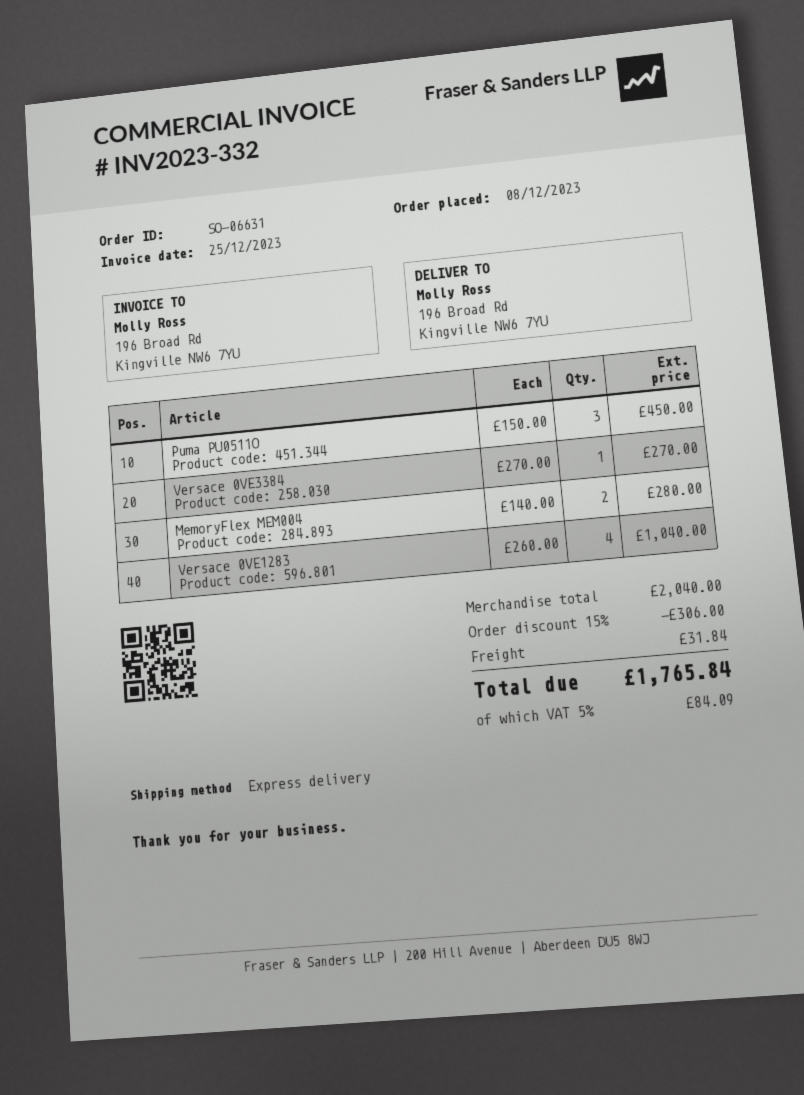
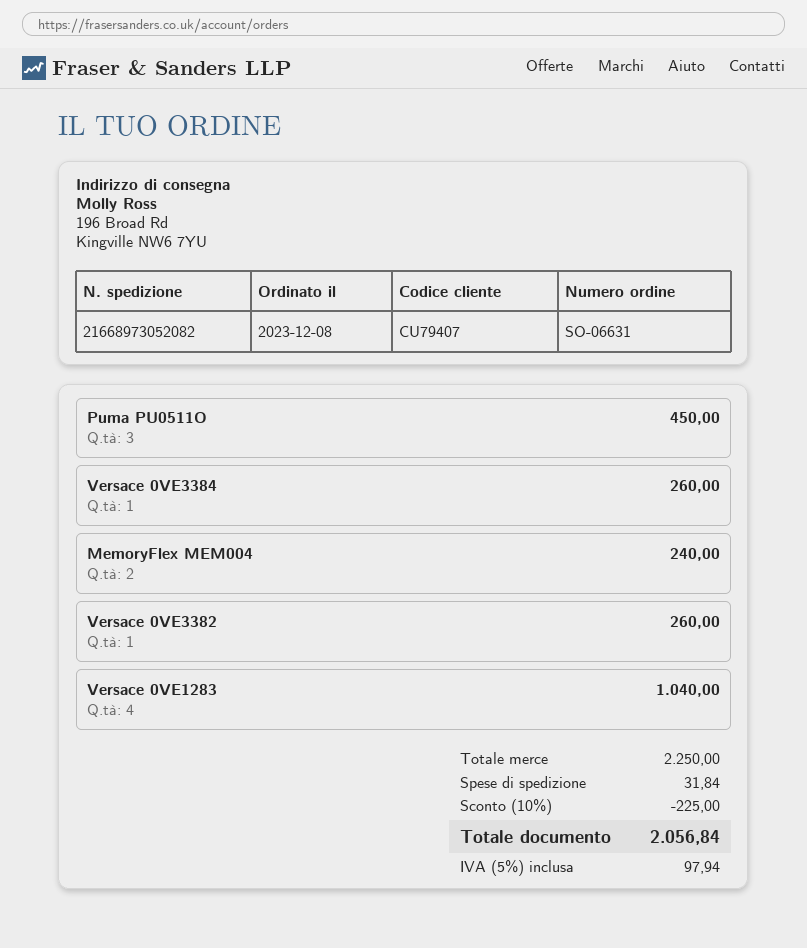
Versace 0VE3384: 1 for 270.00 -> 1 for 260.00
MemoryFlex MEM004: 2 for 280.00 -> 2 for 240.00
Versace 0VE3382: none -> 1 for 260.00
subtotal: 2040.00 -> 2250.00
discount: 15% = 306.00 -> 10% = 225.00
tax: 5% = 84.09 -> 5% = 97.94
total: 1765.84 -> 2056.84

